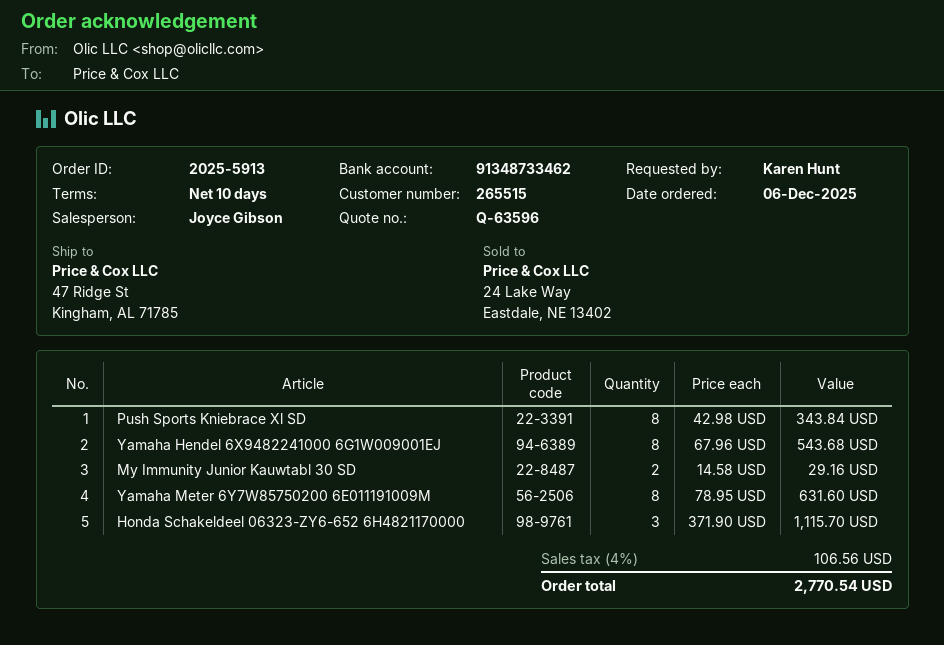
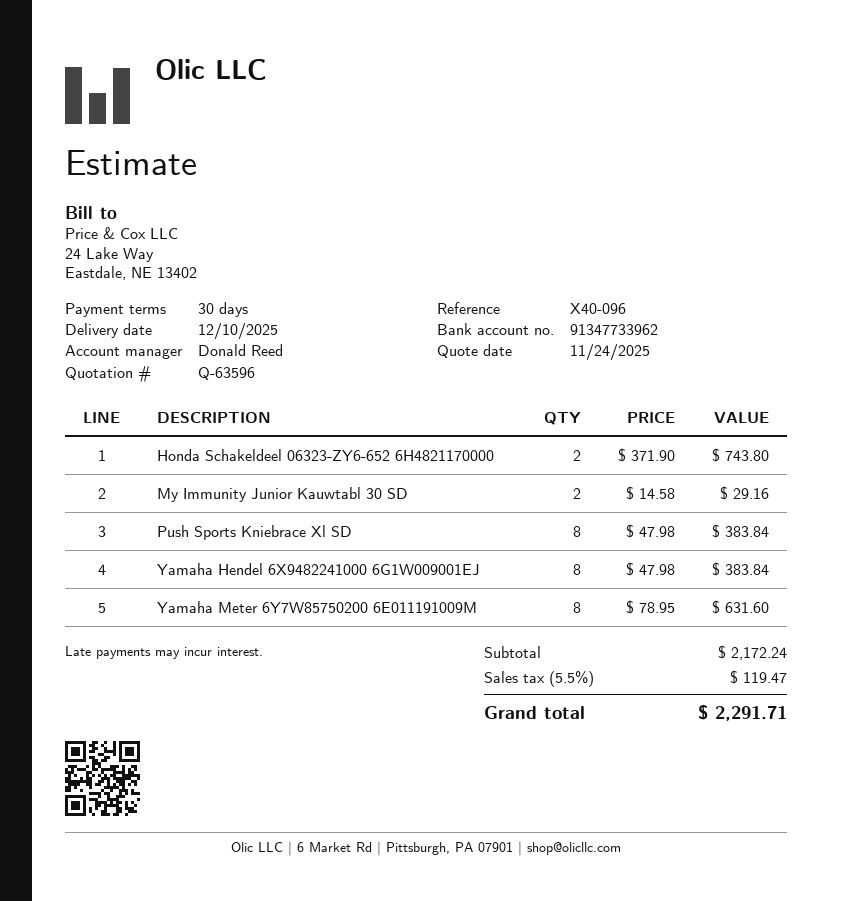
payment terms: 10 days -> 30 days
sales rep: Joyce Gibson -> Donald Reed
bank account: 91348733462 -> 91347733962
Push Sports Kniebrace Xl SD: 8 x 42.98 = 343.84 -> 8 x 47.98 = 383.84
Yamaha Hendel 6X9482241000 6G1W009001EJ: 8 x 67.96 = 543.68 -> 8 x 47.98 = 383.84
Honda Schakeldeel 06323-ZY6-652 6H4821170000: 3 x 371.90 = 1115.70 -> 2 x 371.90 = 743.80
tax: 4% = 106.56 -> 5.5% = 119.47
total: 2770.54 -> 2291.71

